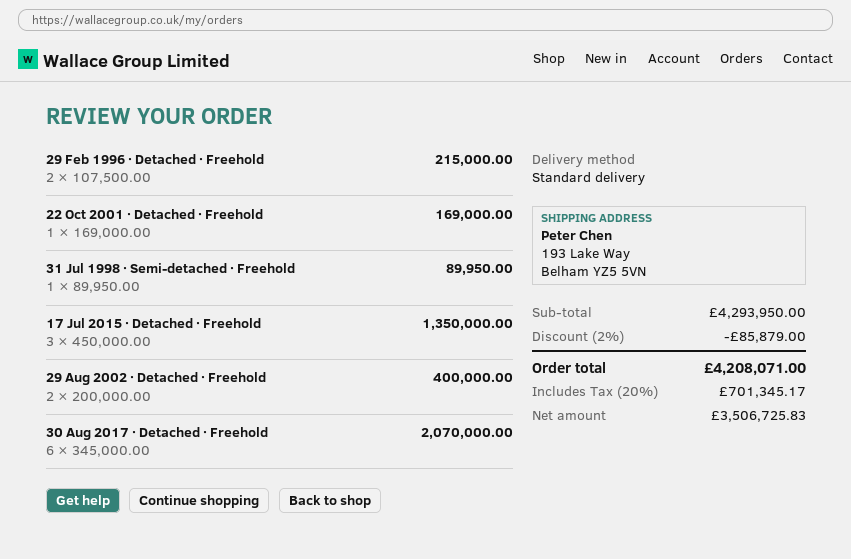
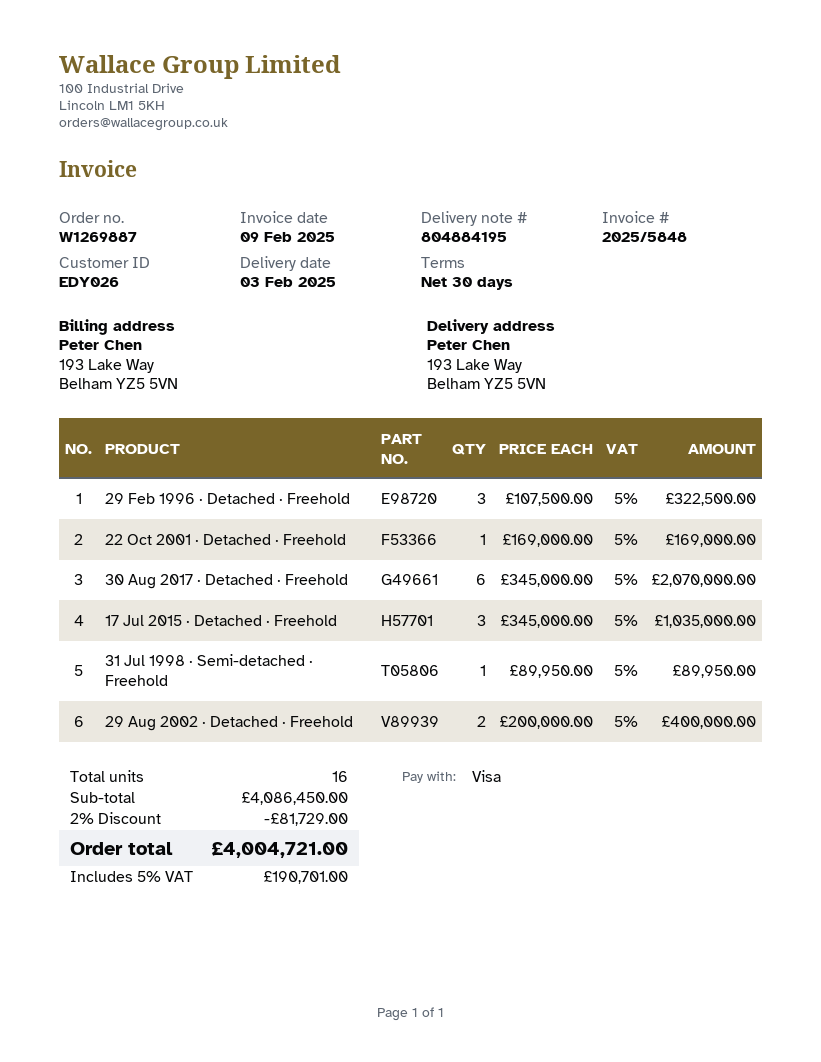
29 Feb 1996 · Detached · Freehold: 2 x 107500.00 = 215000.00 -> 3 x 107500.00 = 322500.00
17 Jul 2015 · Detached · Freehold: 3 x 450000.00 = 1350000.00 -> 3 x 345000.00 = 1035000.00
subtotal: 4293950.00 -> 4086450.00
discount: 2% = 85879.00 -> 2% = 81729.00
tax: 20% = 701345.17 -> 5% = 190701.00
total: 4208071.00 -> 4004721.00

